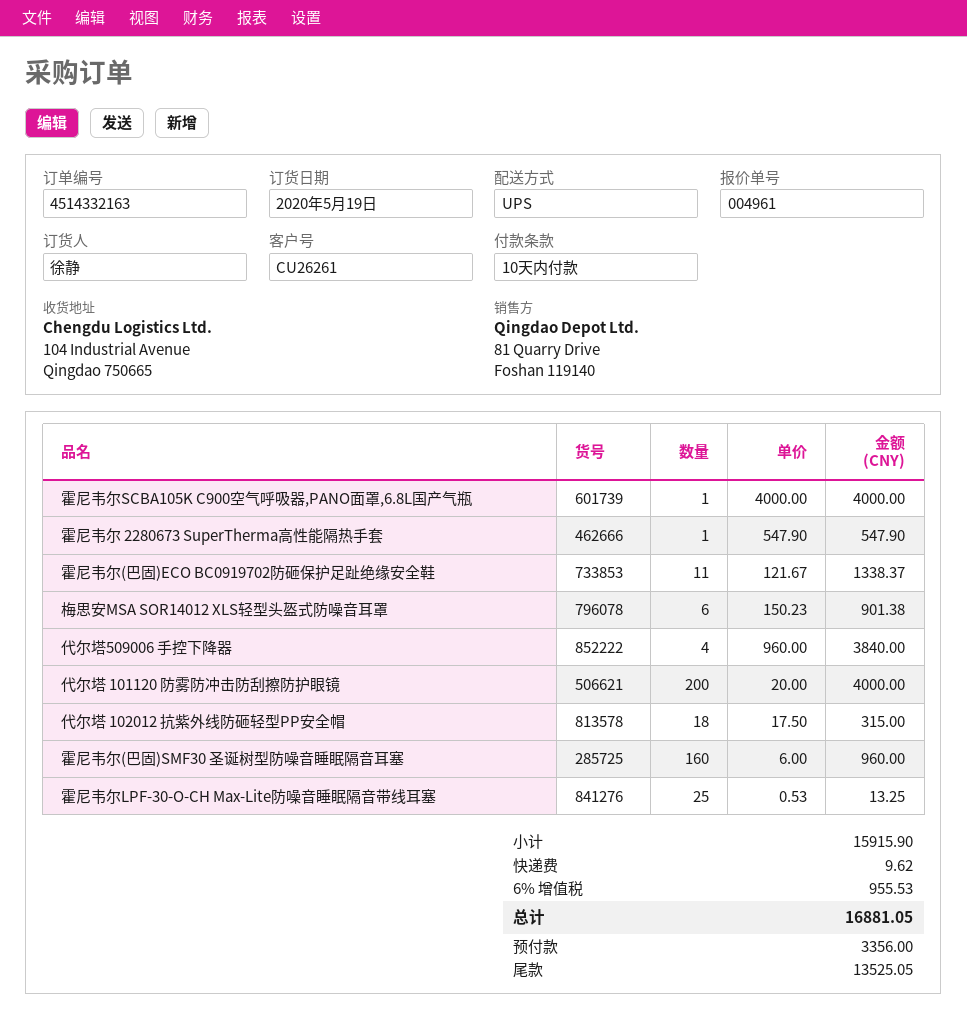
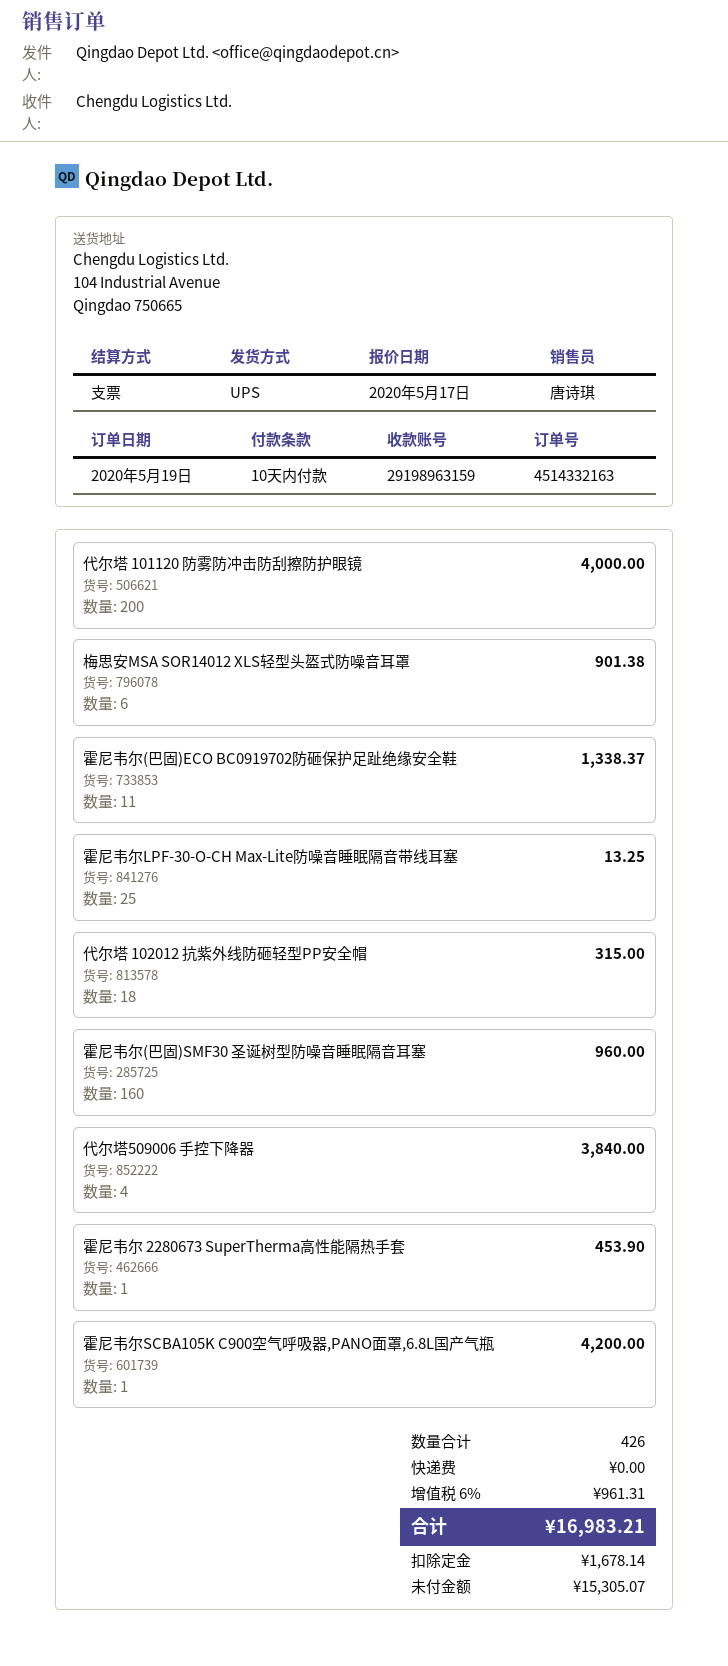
霍尼韦尔SCBA105K C900空气呼吸器,PANO面罩,6.8L国产气瓶: 1 for 4000.00 -> 1 for 4200.00
霍尼韦尔 2280673 SuperTherma高性能隔热手套: 1 for 547.90 -> 1 for 453.90
shipping: 9.62 -> 0.00
tax: 6% = 955.53 -> 6% = 961.31
total: 16881.05 -> 16983.21
deposit: 3356.00 -> 1678.14
balance: 13525.05 -> 15305.07

